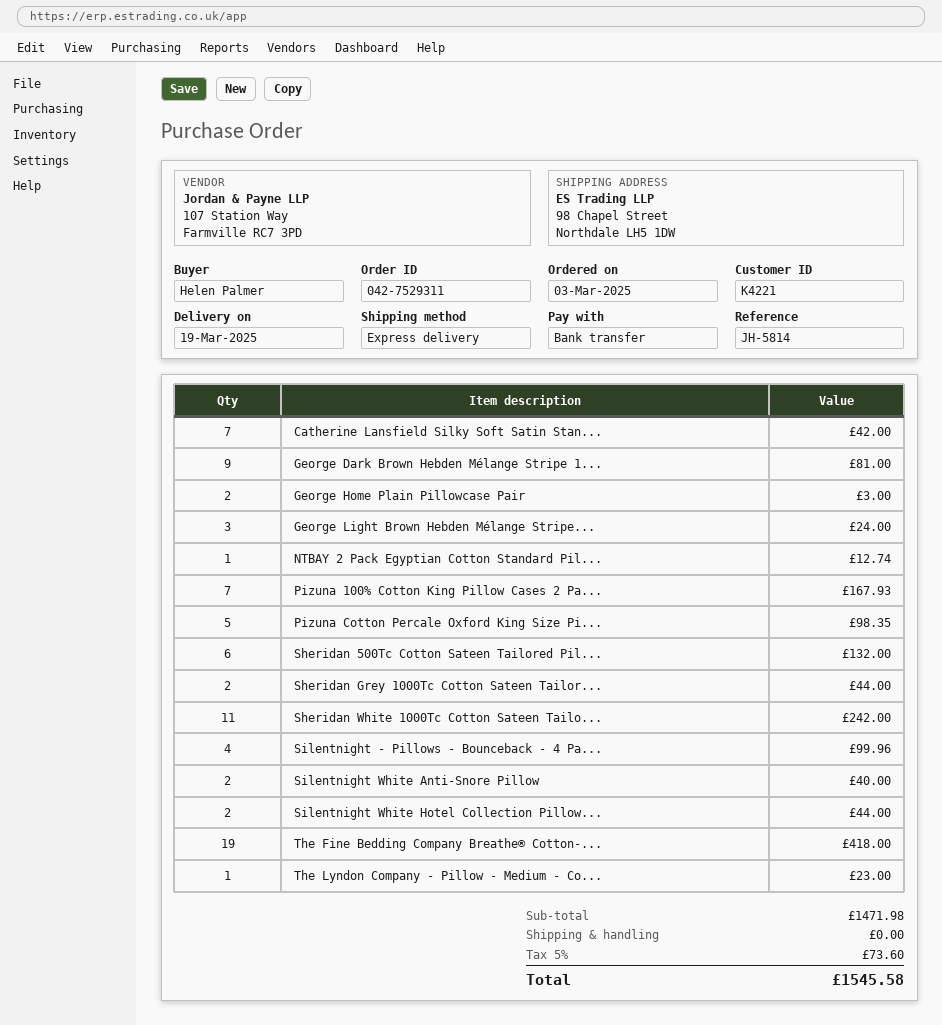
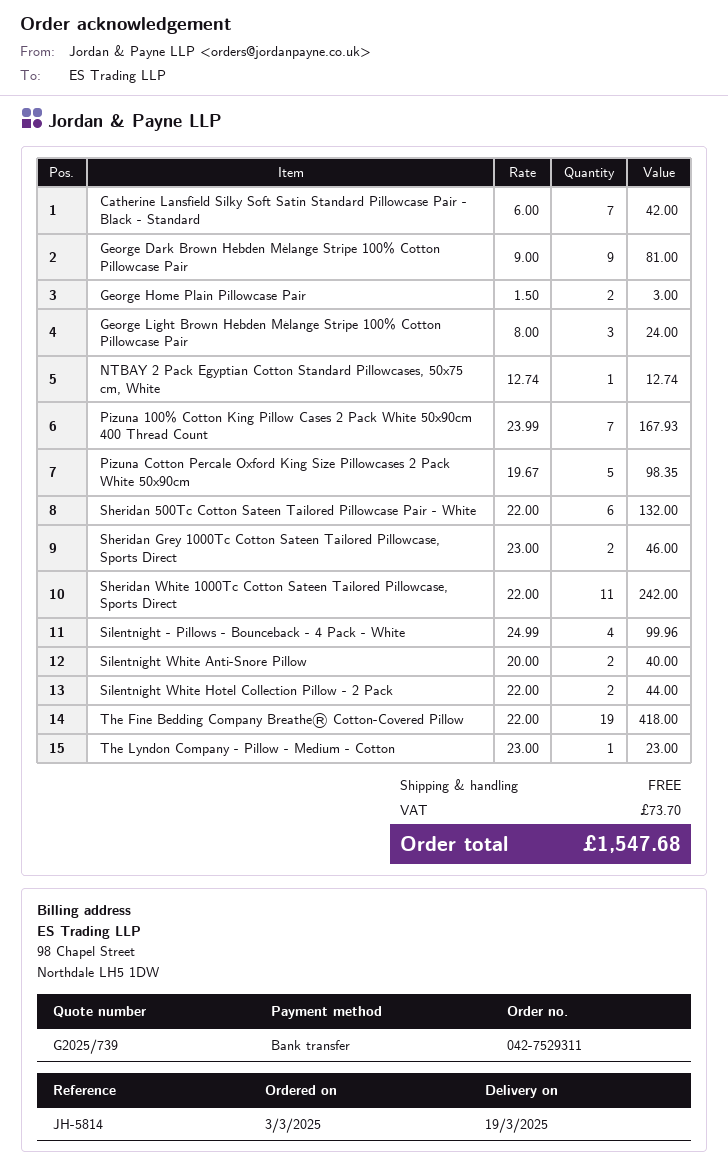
Sheridan Grey 1000Tc Cotton Sateen Tailor...: 2 for 44.00 -> 2 for 46.00
tax: 73.60 -> 73.70
total: 1545.58 -> 1547.68

